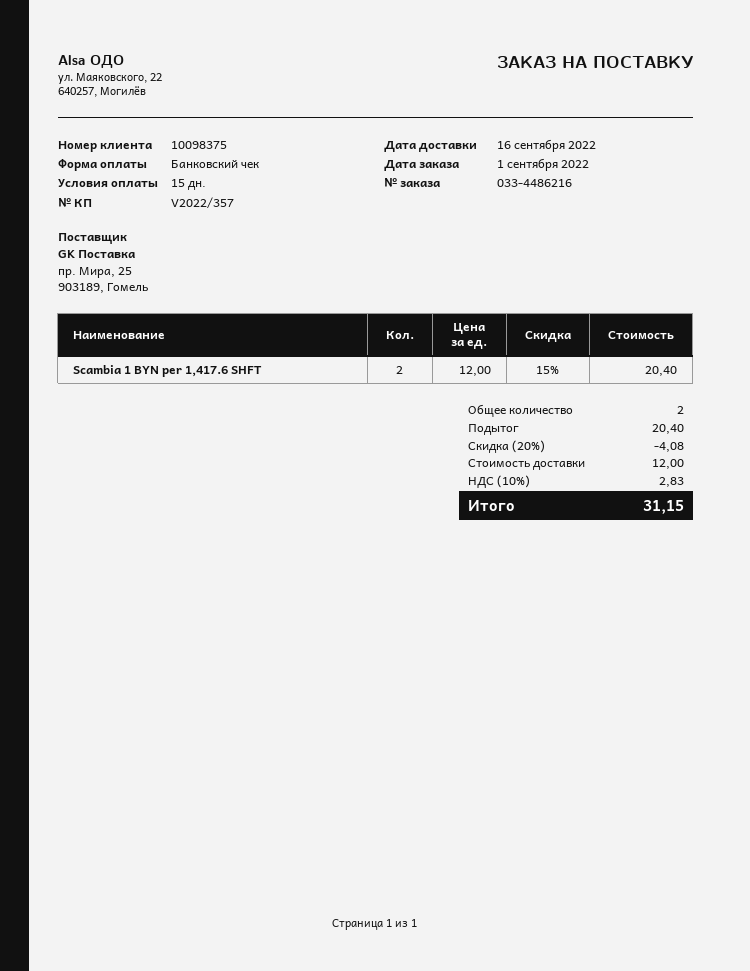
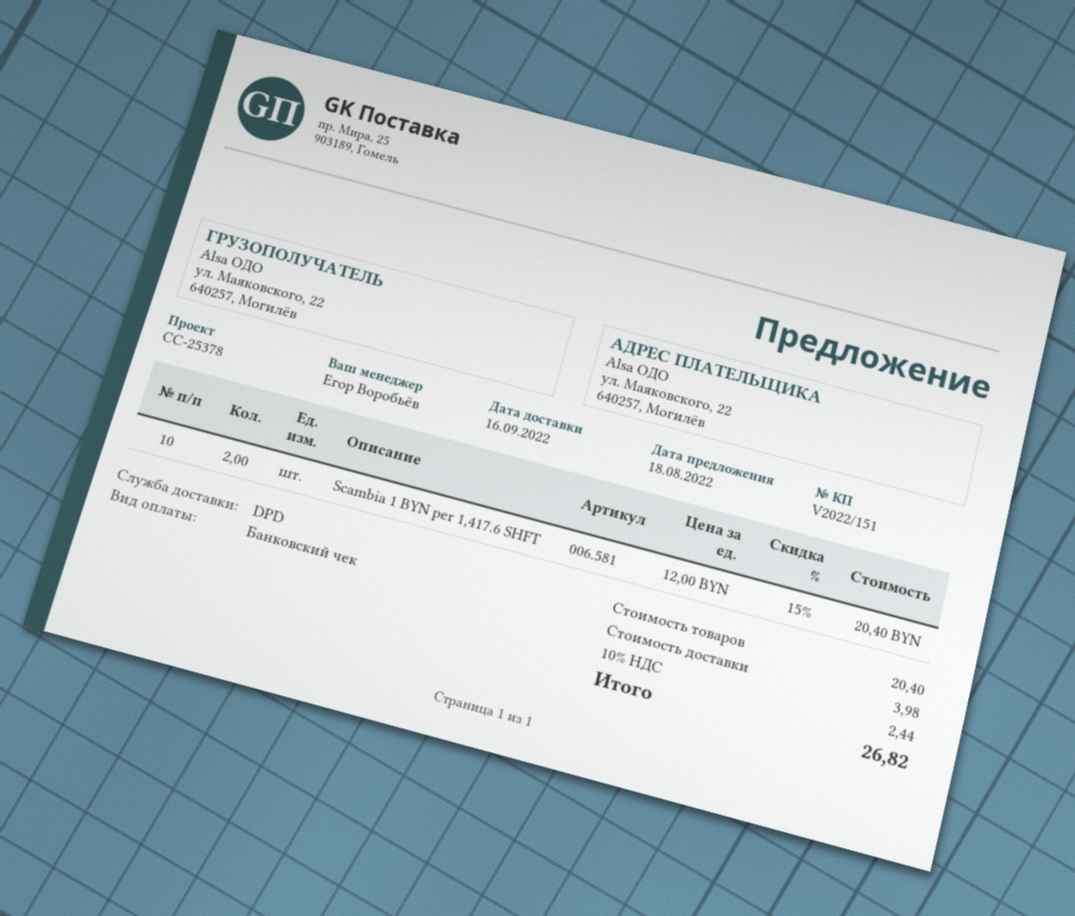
quote number: V2022/357 -> V2022/151
discount: 20% = 4.08 -> none
shipping: 12.00 -> 3.98
tax: 10% = 2.83 -> 10% = 2.44
total: 31.15 -> 26.82

